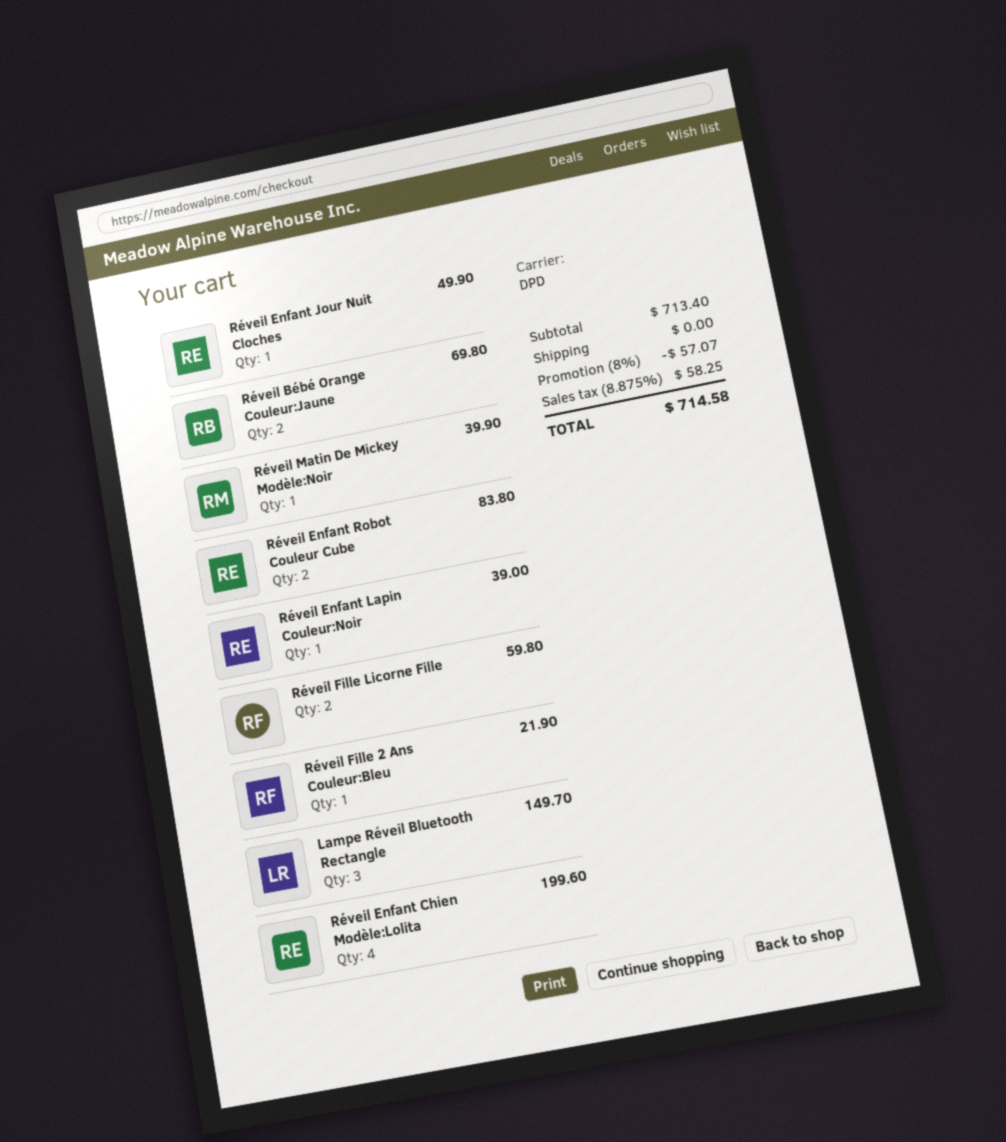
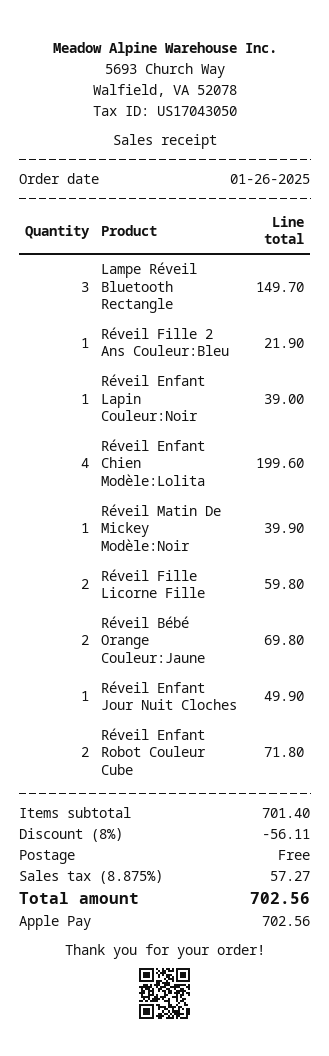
Réveil Enfant Robot Couleur Cube: 2 for 83.80 -> 2 for 71.80
subtotal: 713.40 -> 701.40
discount: 8% = 57.07 -> 8% = 56.11
tax: 8.875% = 58.25 -> 8.875% = 57.27
total: 714.58 -> 702.56

